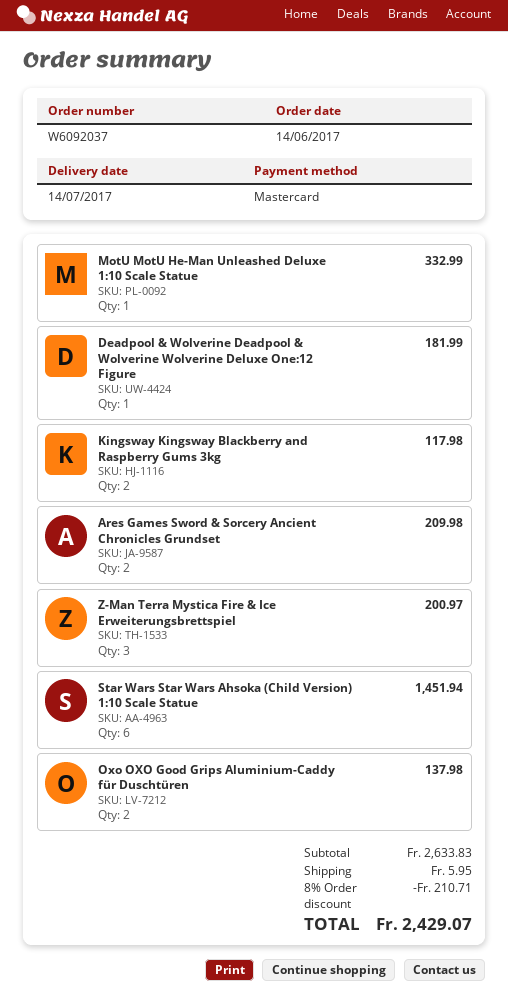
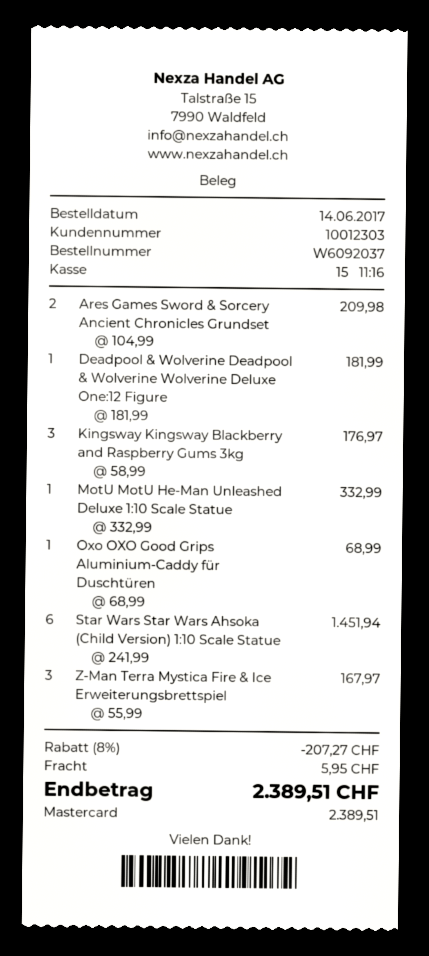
Kingsway Kingsway Blackberry and Raspberry Gums 3kg: 2 for 117.98 -> 3 for 176.97
Z-Man Terra Mystica Fire & Ice Erweiterungsbrettspiel: 3 for 200.97 -> 3 for 167.97
Oxo OXO Good Grips Aluminium-Caddy für Duschtüren: 2 for 137.98 -> 1 for 68.99
discount: 8% = 210.71 -> 8% = 207.27
total: 2429.07 -> 2389.51

